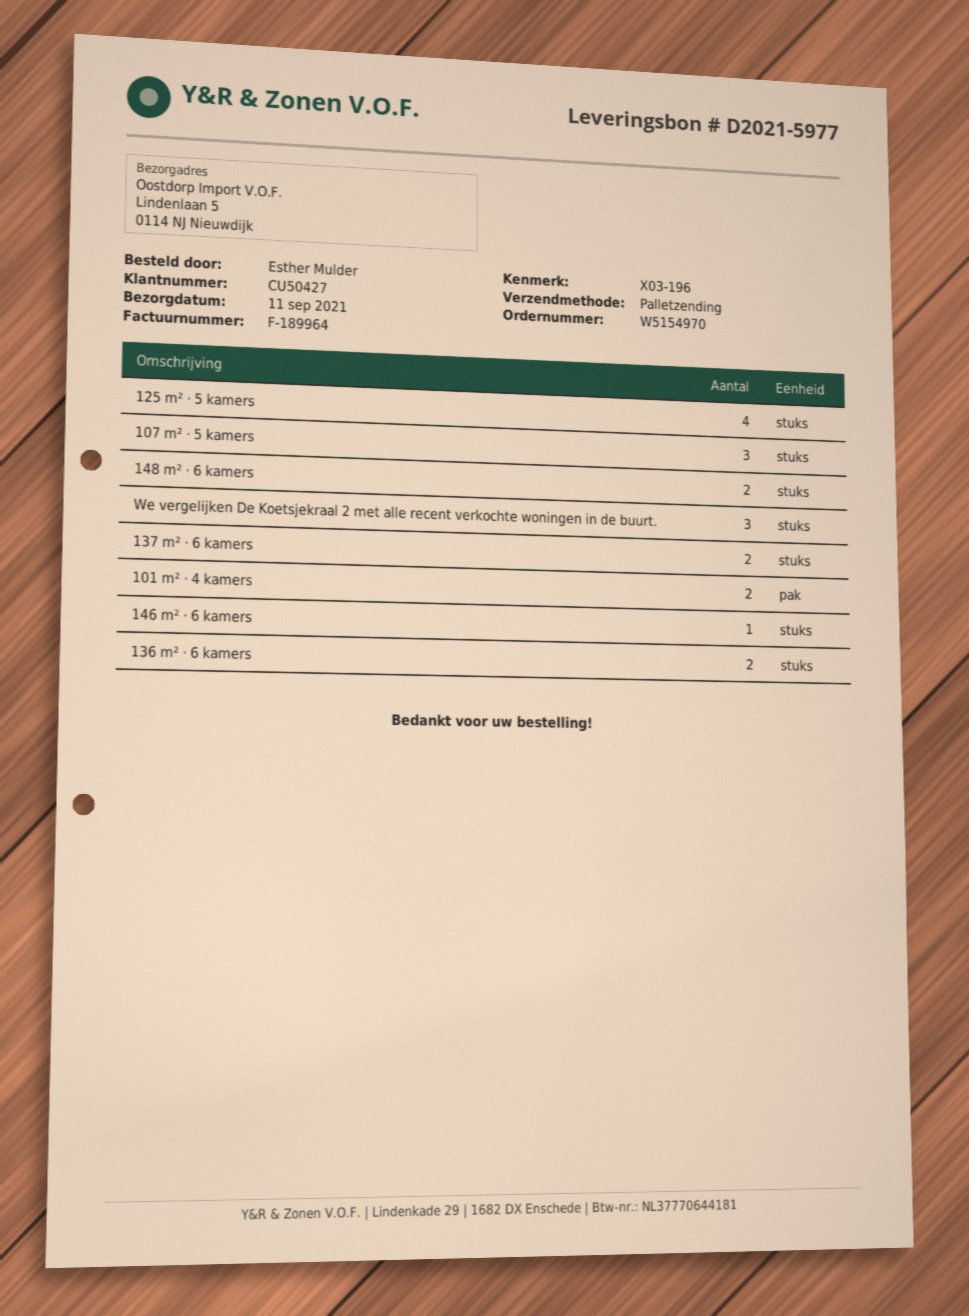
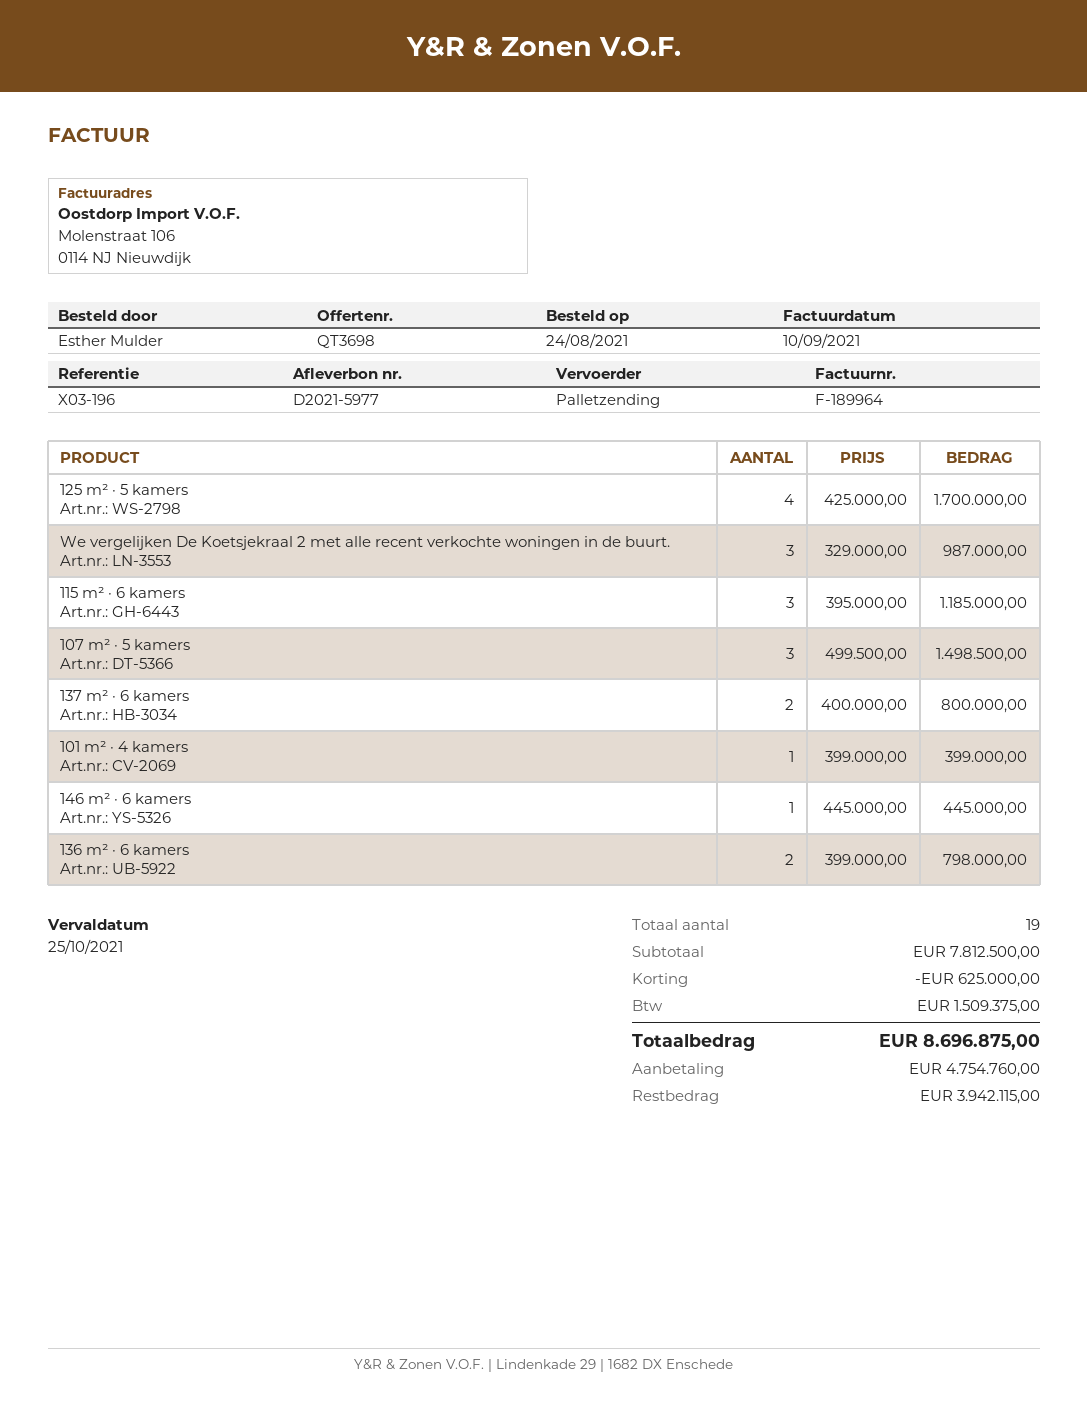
148 m² · 6 kamers: 2 -> none
101 m² · 4 kamers: 2 -> 1
115 m² · 6 kamers: none -> 3

